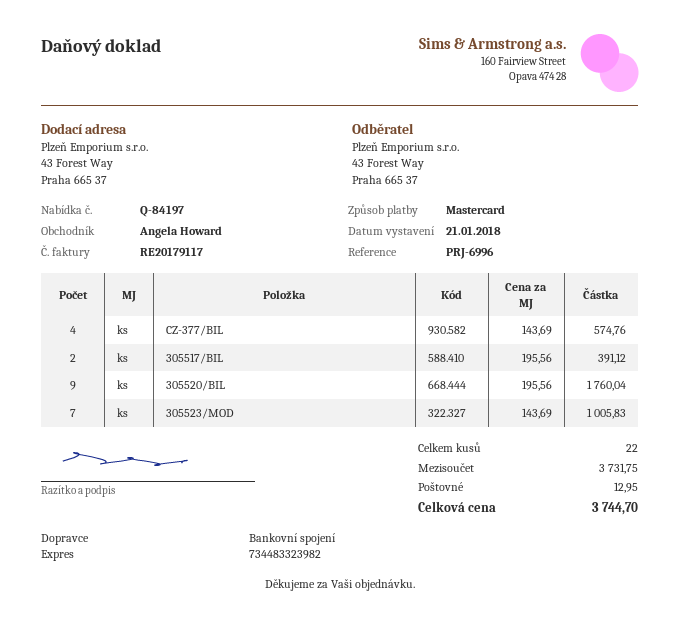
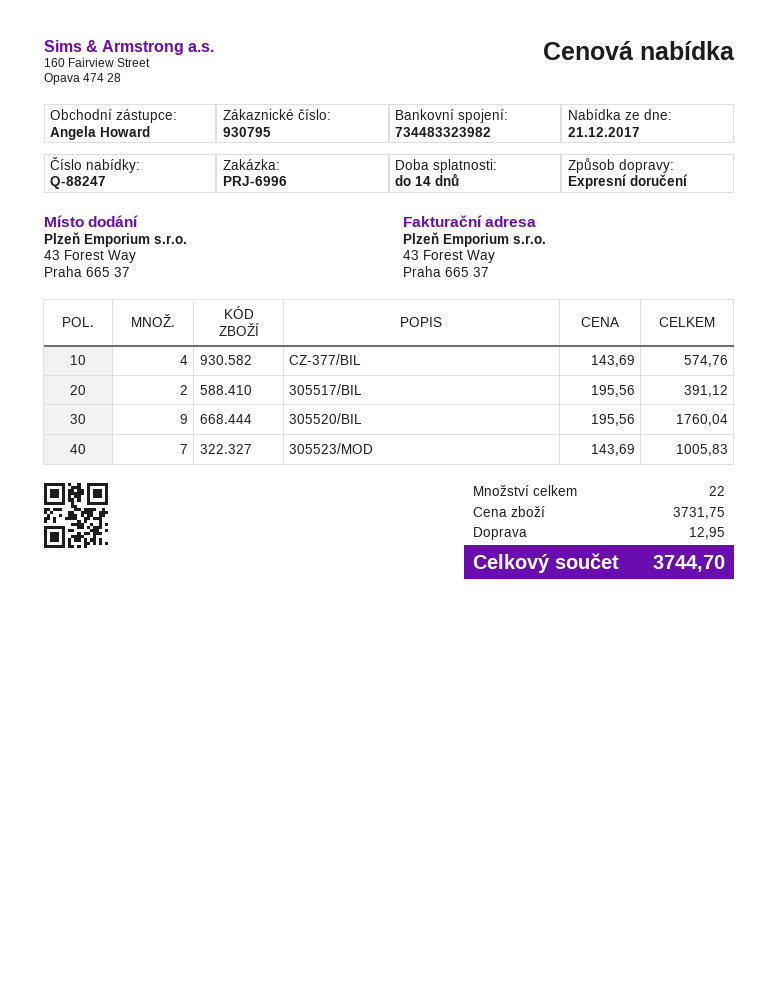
quote number: Q-84197 -> Q-88247

